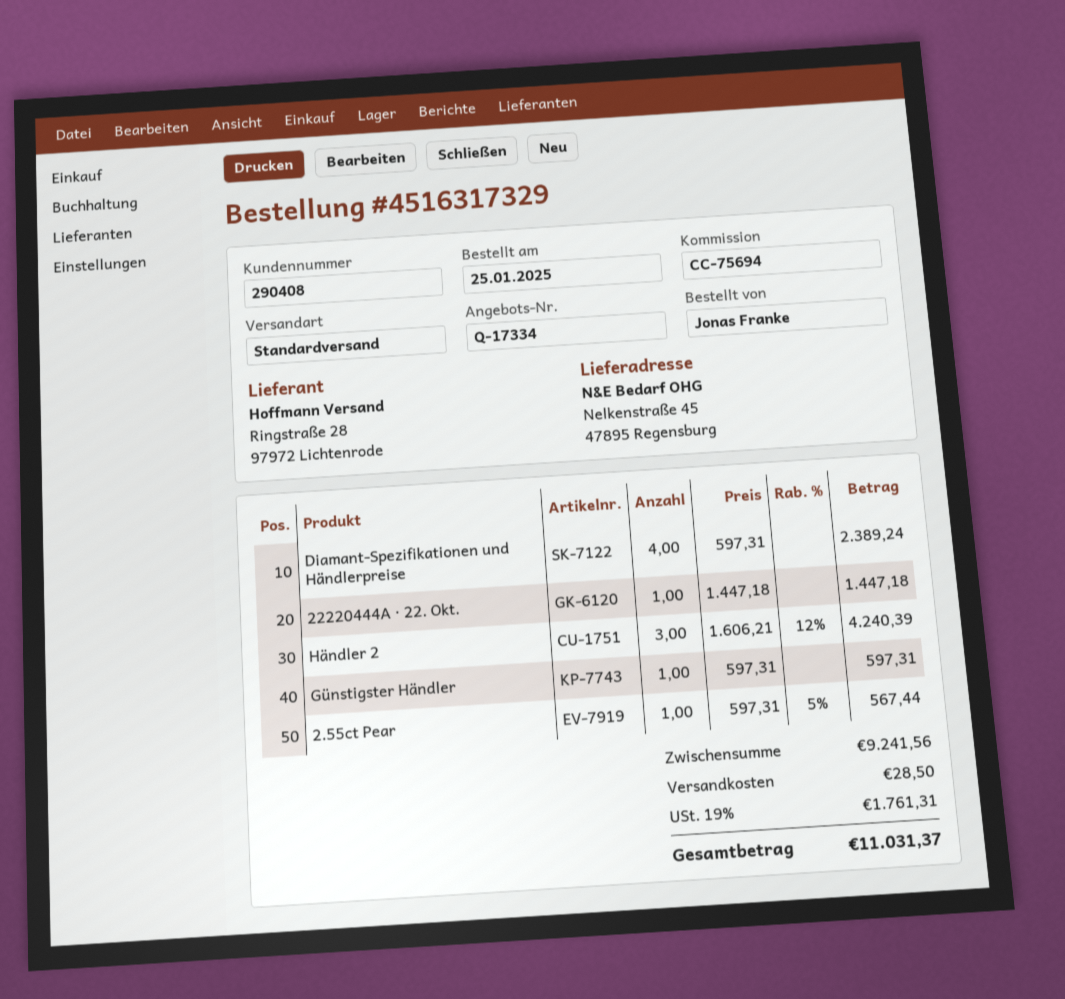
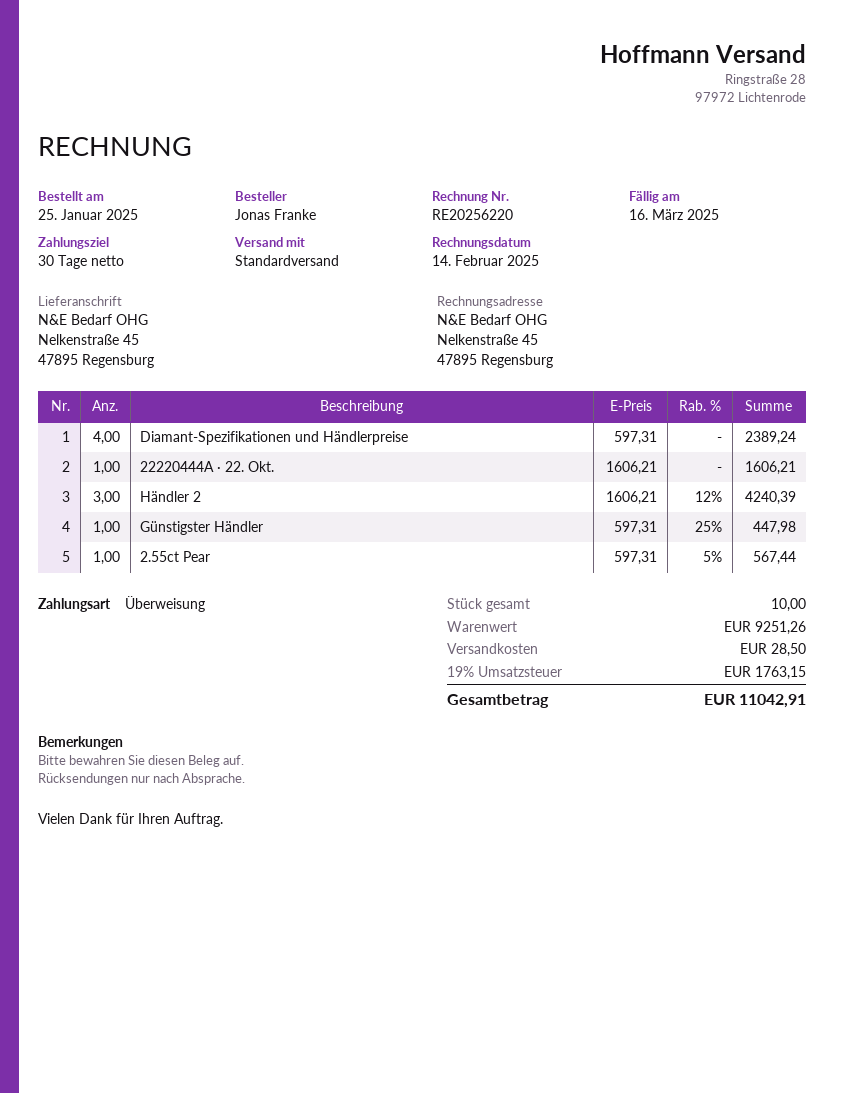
22220444A · 22. Okt.: 1 x 1447.18 = 1447.18 -> 1 x 1606.21 = 1606.21
Günstigster Händler: 1 x 597.31 = 597.31 -> 1 x 597.31 - 25% = 447.98
subtotal: 9241.56 -> 9251.26
tax: 19% = 1761.31 -> 19% = 1763.15
total: 11031.37 -> 11042.91

